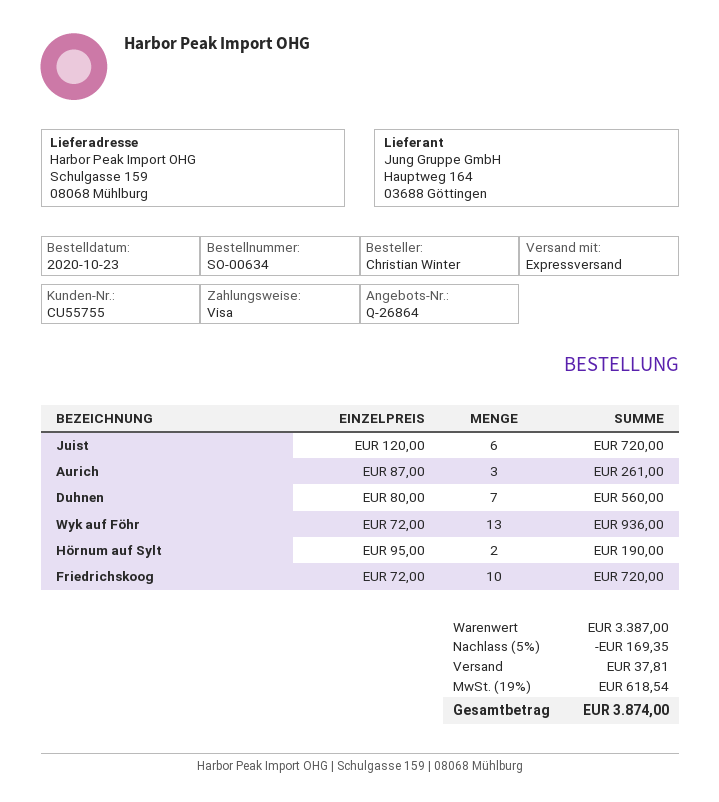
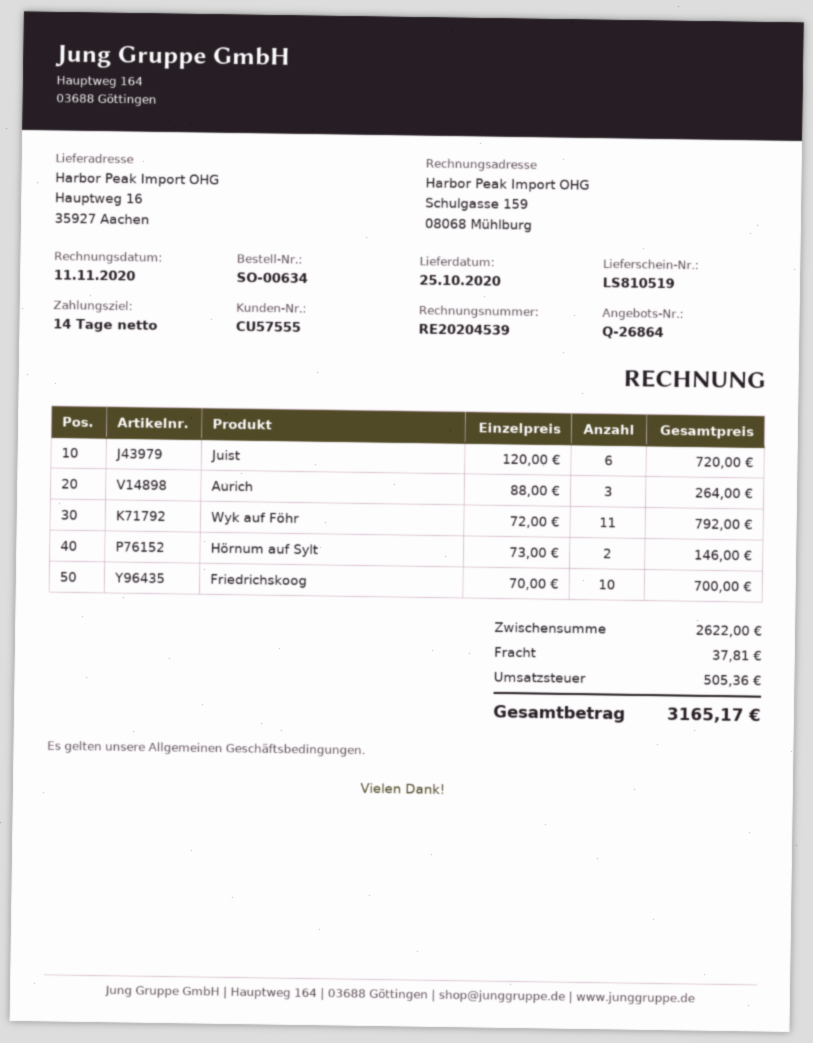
customer number: CU55755 -> CU57555
ship to: Schulgasse 159, 08068 Mühlburg -> Hauptweg 16, 35927 Aachen
Aurich: 3 x 87.00 = 261.00 -> 3 x 88.00 = 264.00
Duhnen: 7 x 80.00 = 560.00 -> none
Wyk auf Föhr: 13 x 72.00 = 936.00 -> 11 x 72.00 = 792.00
Hörnum auf Sylt: 2 x 95.00 = 190.00 -> 2 x 73.00 = 146.00
Friedrichskoog: 10 x 72.00 = 720.00 -> 10 x 70.00 = 700.00
subtotal: 3387.00 -> 2622.00
discount: 5% = 169.35 -> none
tax: 618.54 -> 505.36
total: 3874.00 -> 3165.17

